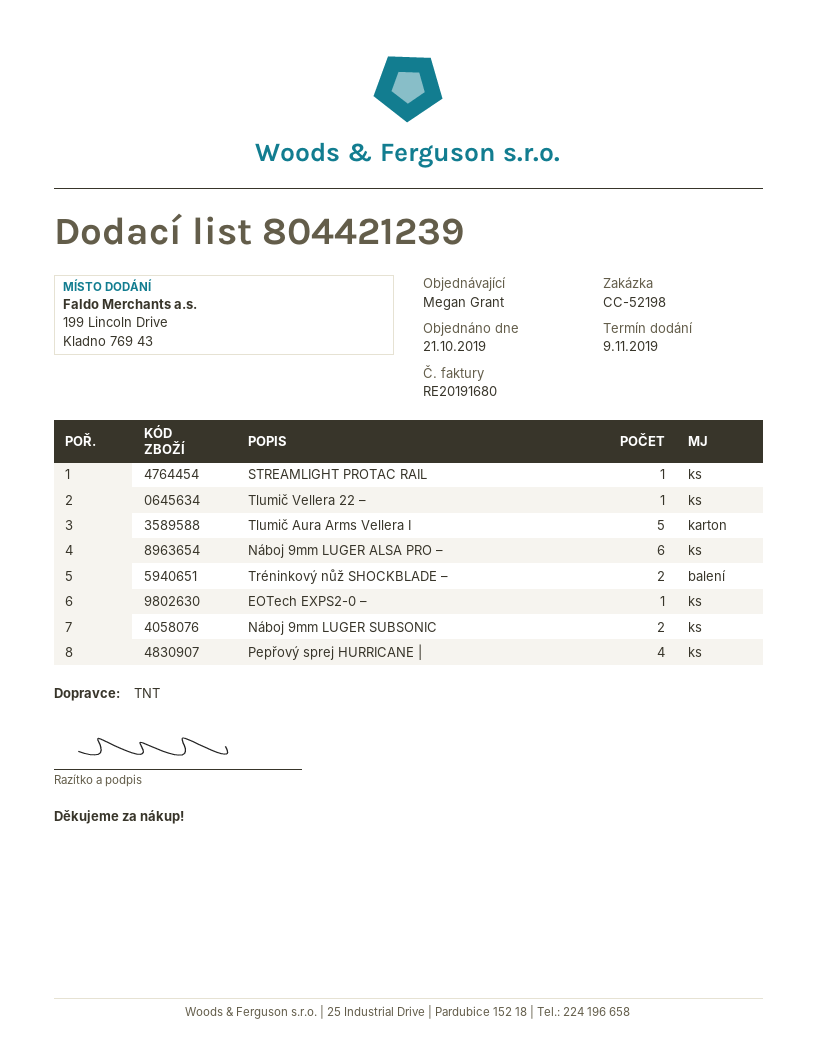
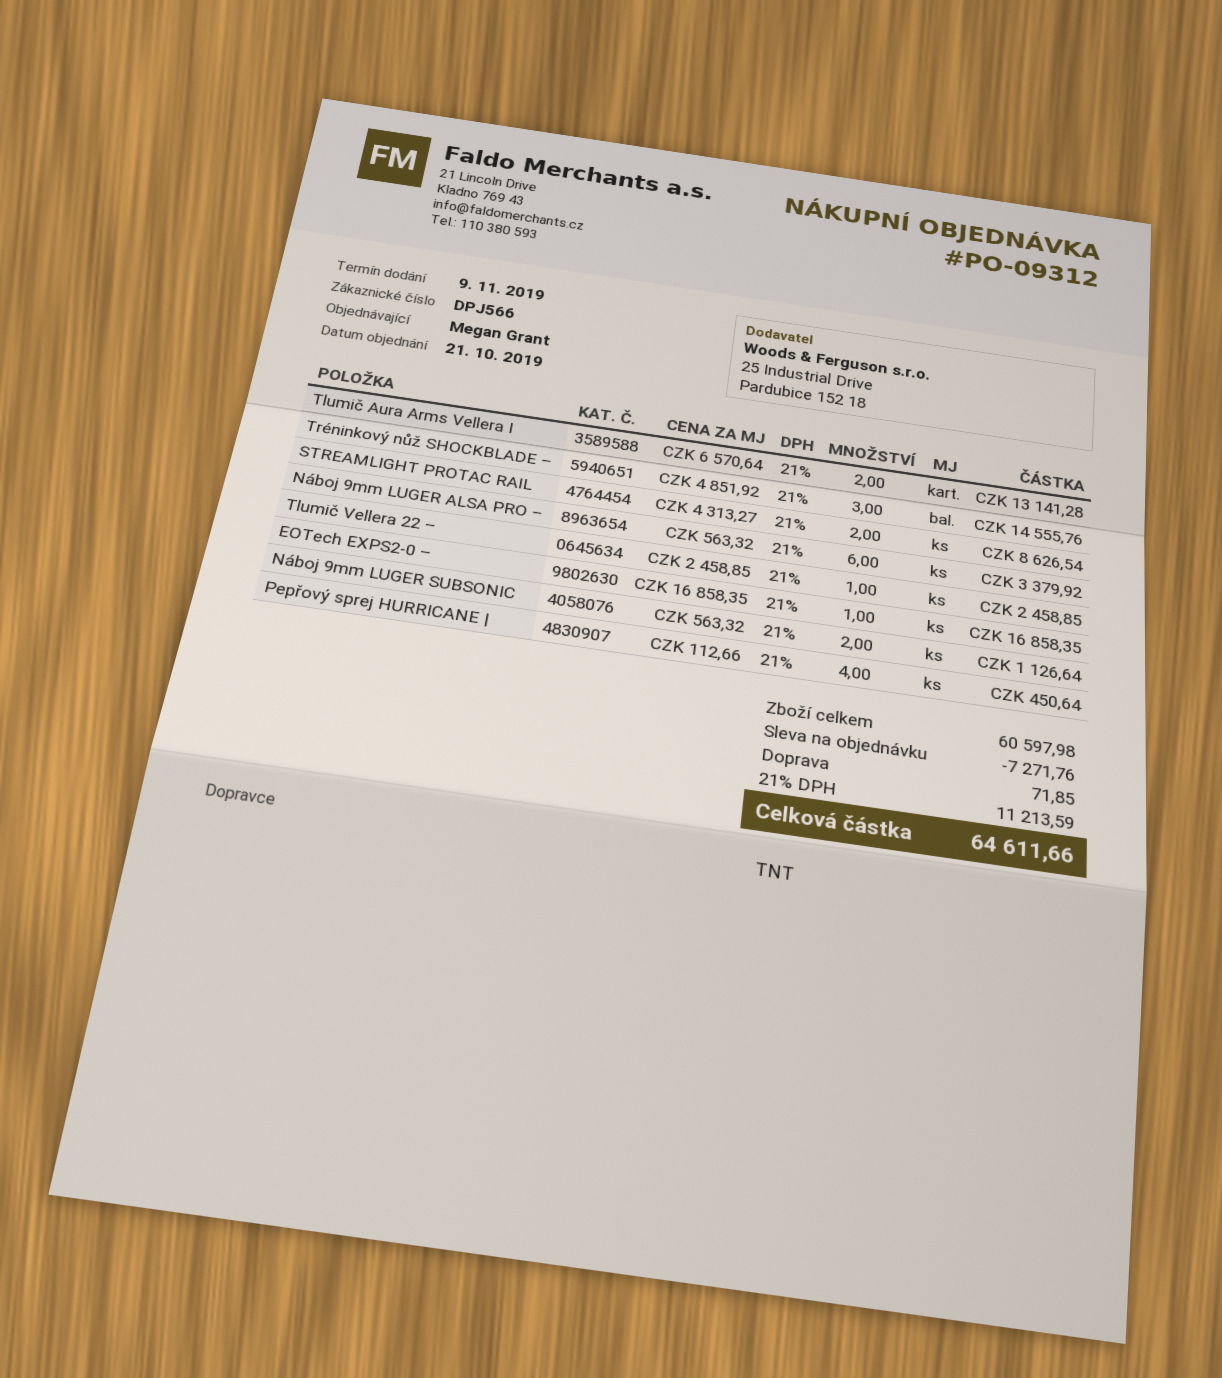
STREAMLIGHT PROTAC RAIL: 1 -> 2
Tlumič Aura Arms Vellera I: 5 -> 2
Tréninkový nůž SHOCKBLADE –: 2 -> 3

